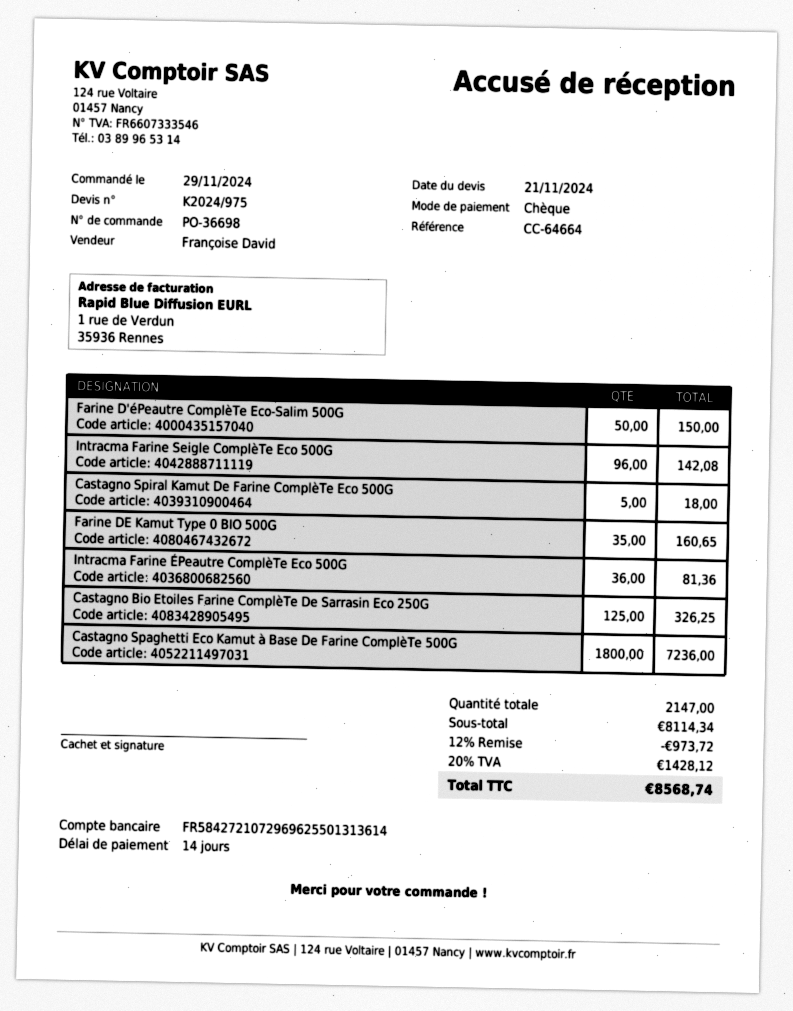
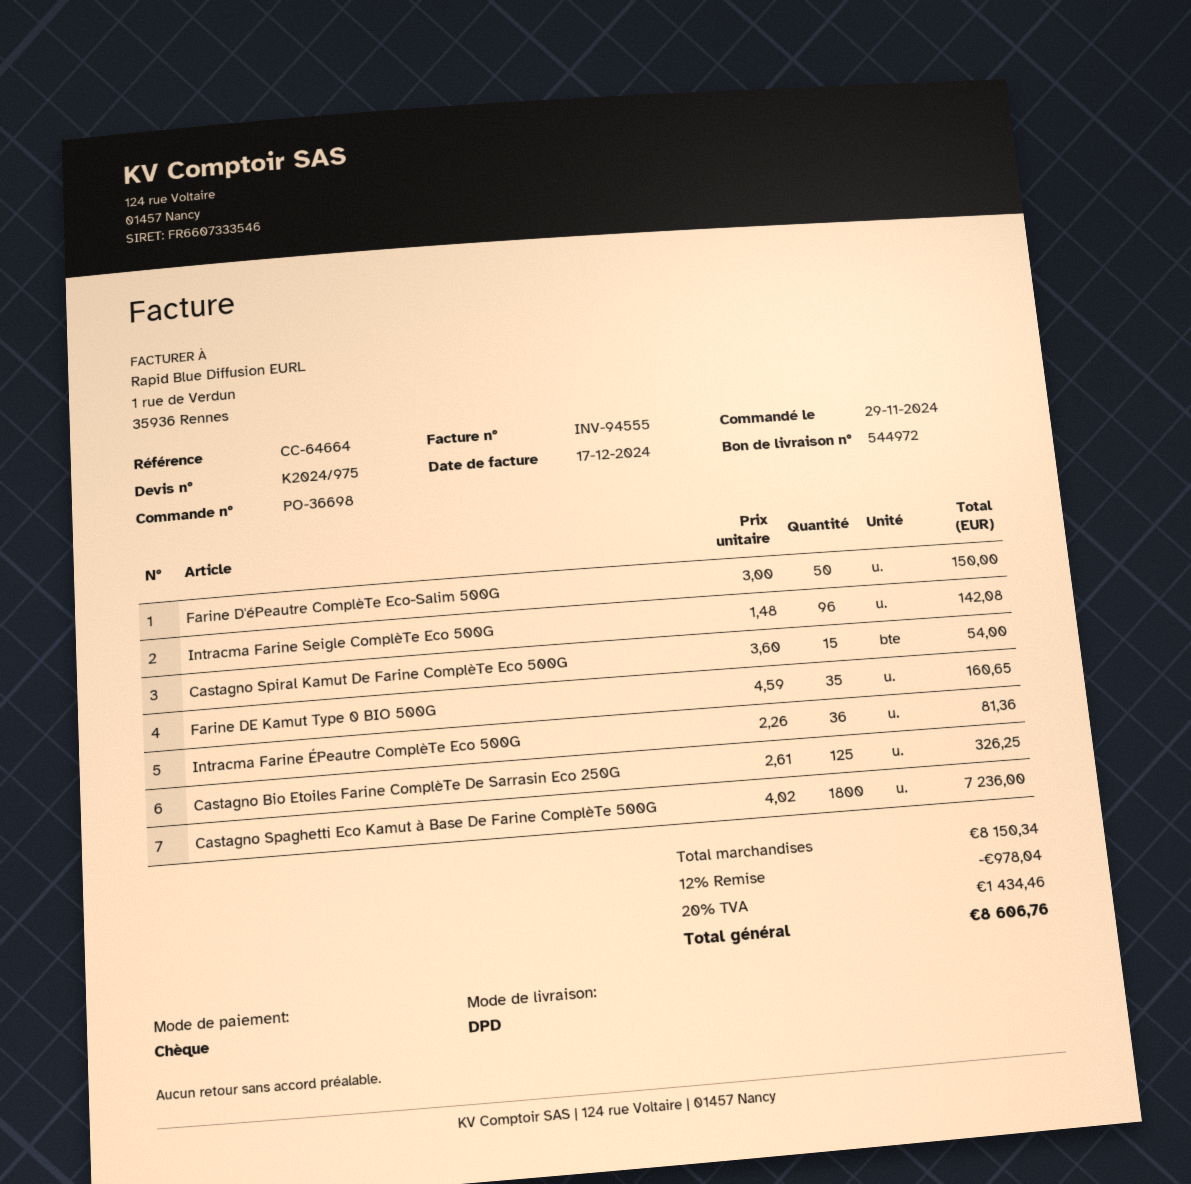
Castagno Spiral Kamut De Farine ComplèTe Eco 500G: 5 for 18.00 -> 15 for 54.00
subtotal: 8114.34 -> 8150.34
discount: 12% = 973.72 -> 12% = 978.04
tax: 20% = 1428.12 -> 20% = 1434.46
total: 8568.74 -> 8606.76

